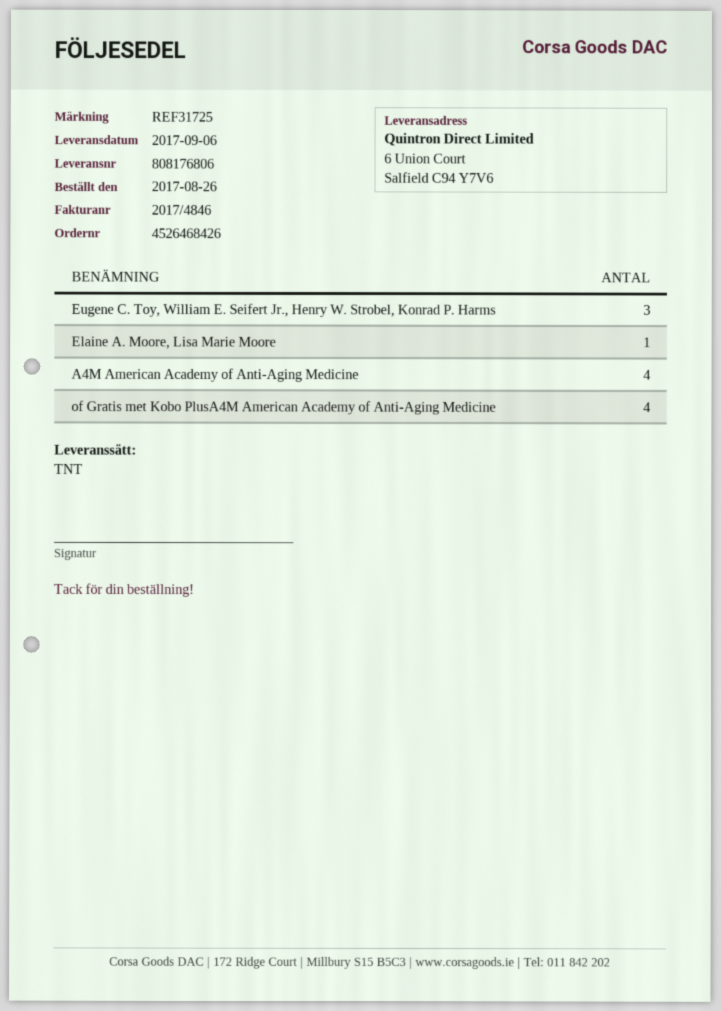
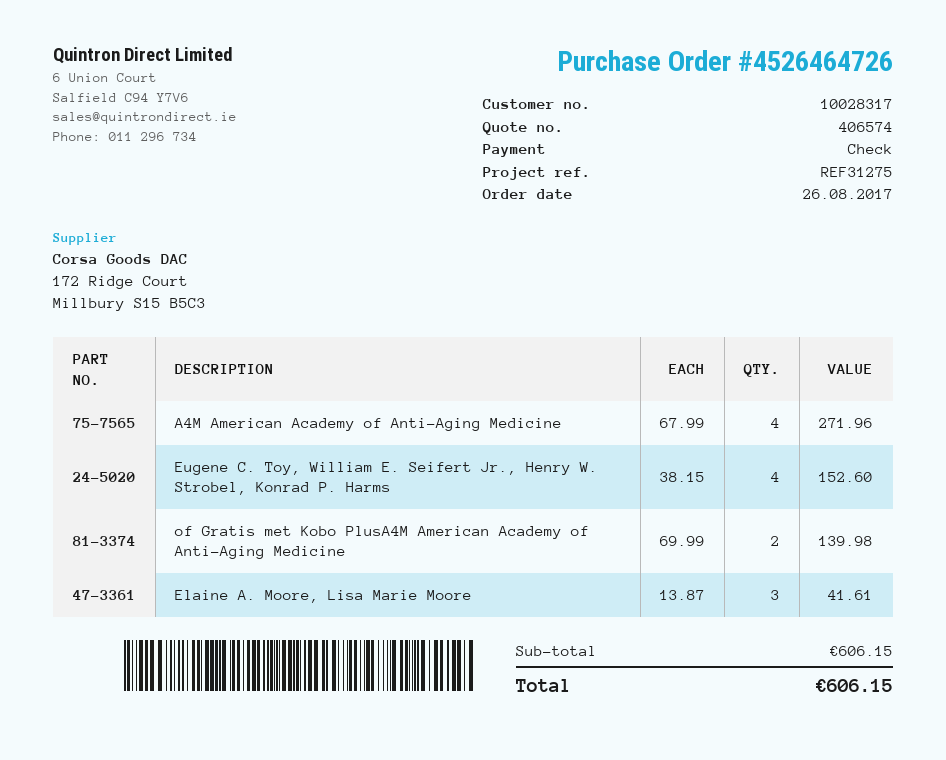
order number: 4526468426 -> 4526464726
reference: REF31725 -> REF31275
Eugene C. Toy, William E. Seifert Jr., Henry W. Strobel, Konrad P. Harms: 3 -> 4
Elaine A. Moore, Lisa Marie Moore: 1 -> 3
of Gratis met Kobo PlusA4M American Academy of Anti-Aging Medicine: 4 -> 2

